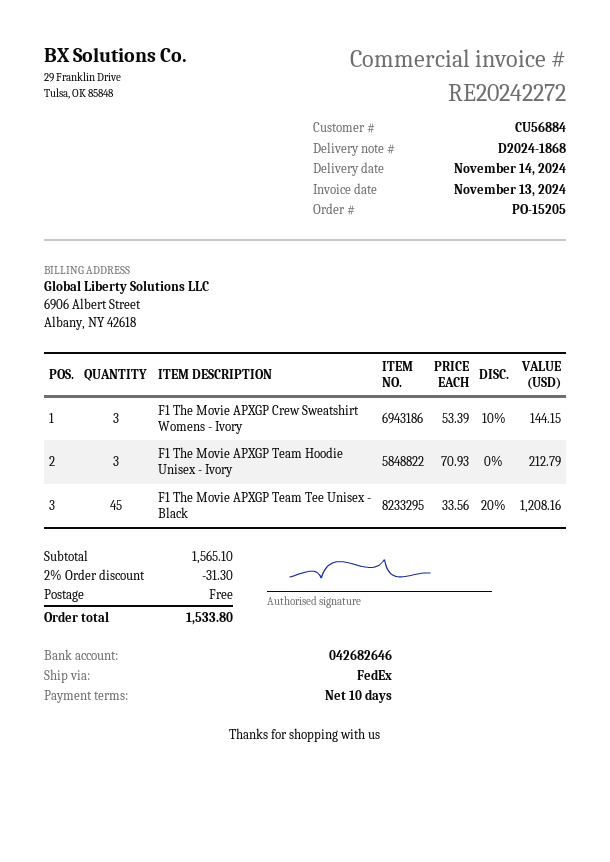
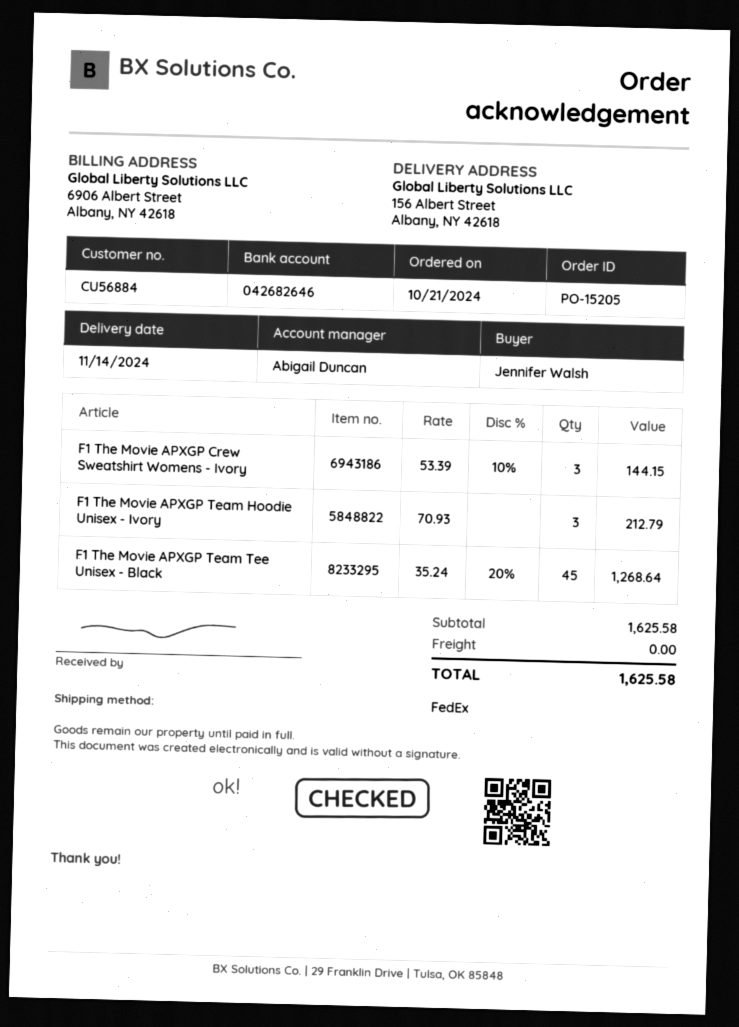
F1 The Movie APXGP Team Tee Unisex - Black: 45 x 33.56 - 20% = 1208.16 -> 45 x 35.24 - 20% = 1268.64
subtotal: 1565.10 -> 1625.58
discount: 2% = 31.30 -> none
total: 1533.80 -> 1625.58

